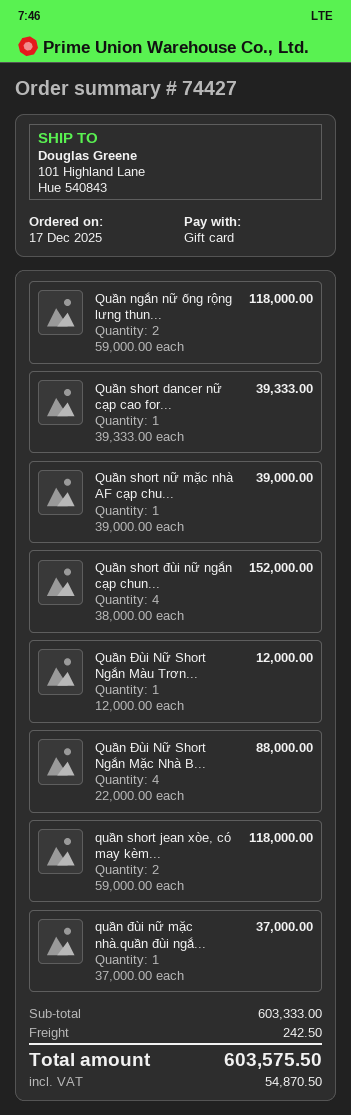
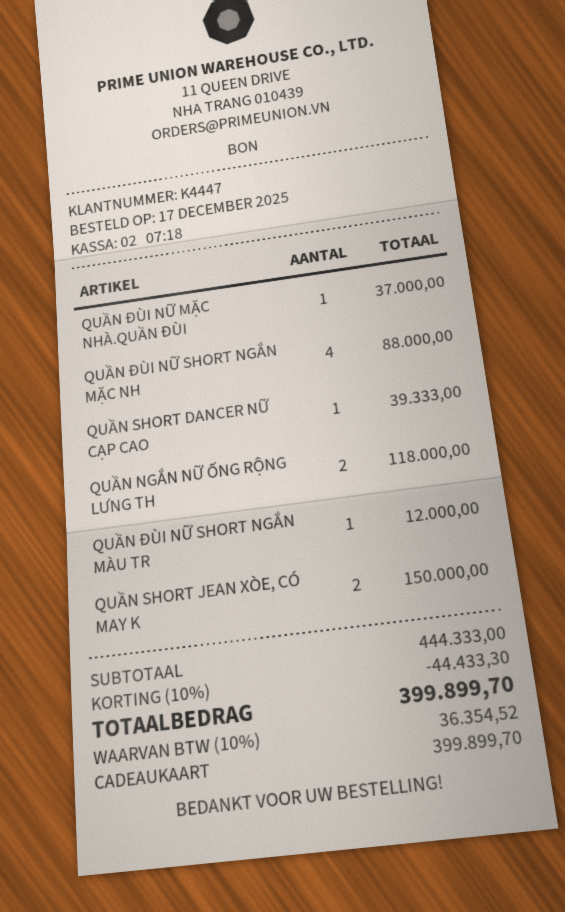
Quần short nữ mặc nhà AF cạp chu...: 1 for 39000.00 -> none
Quần short đùi nữ ngắn cạp chun...: 4 for 152000.00 -> none
quần short jean xòe, có may kèm...: 2 for 118000.00 -> 2 for 150000.00
subtotal: 603333.00 -> 444333.00
discount: none -> 10% = 44433.30
shipping: 242.50 -> none
tax: 54870.50 -> 36354.52
total: 603575.50 -> 399899.70

